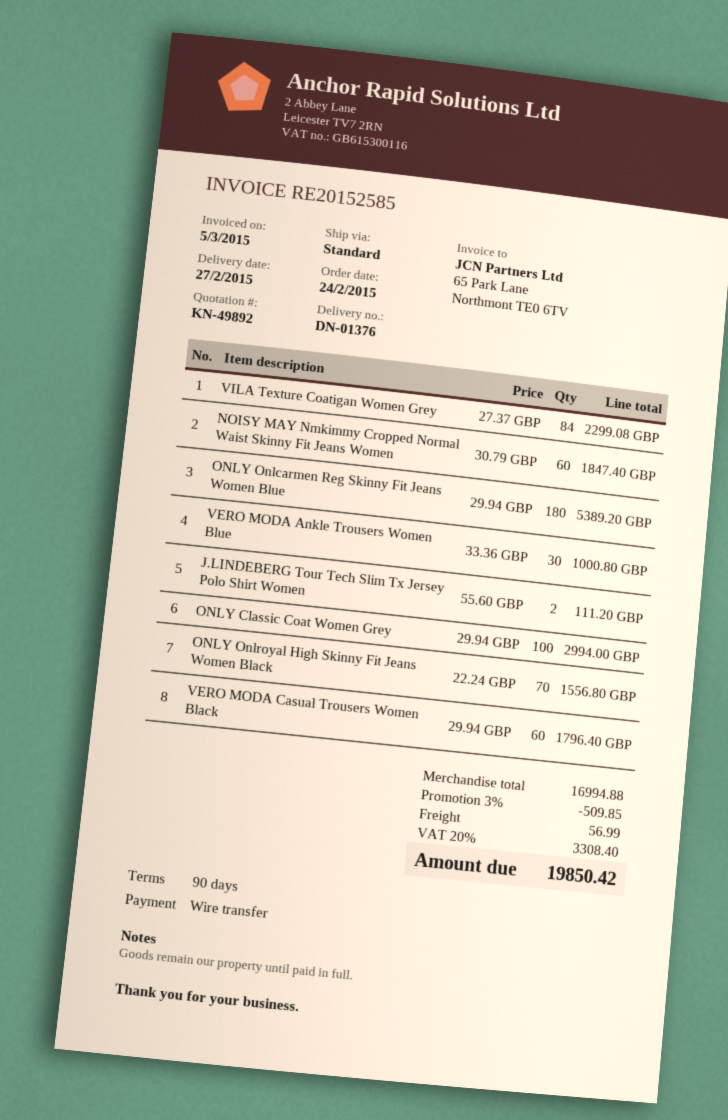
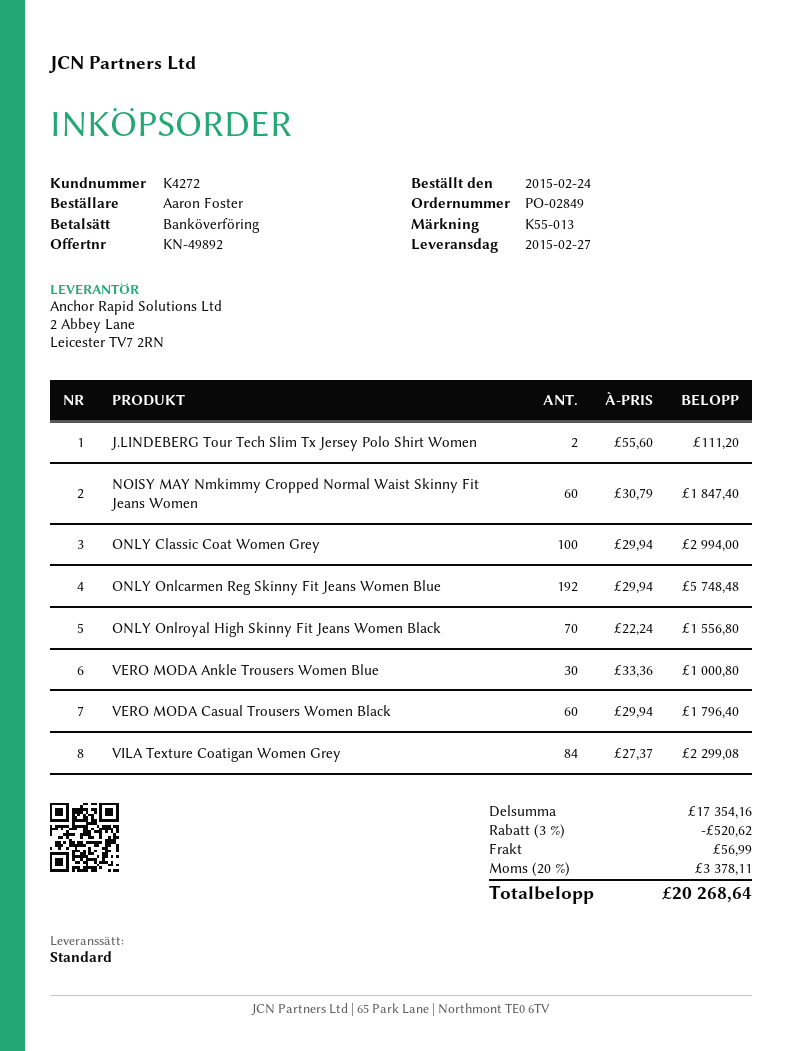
ONLY Onlcarmen Reg Skinny Fit Jeans Women Blue: 180 x 29.94 = 5389.20 -> 192 x 29.94 = 5748.48
subtotal: 16994.88 -> 17354.16
discount: 3% = 509.85 -> 3% = 520.62
tax: 20% = 3308.40 -> 20% = 3378.11
total: 19850.42 -> 20268.64

